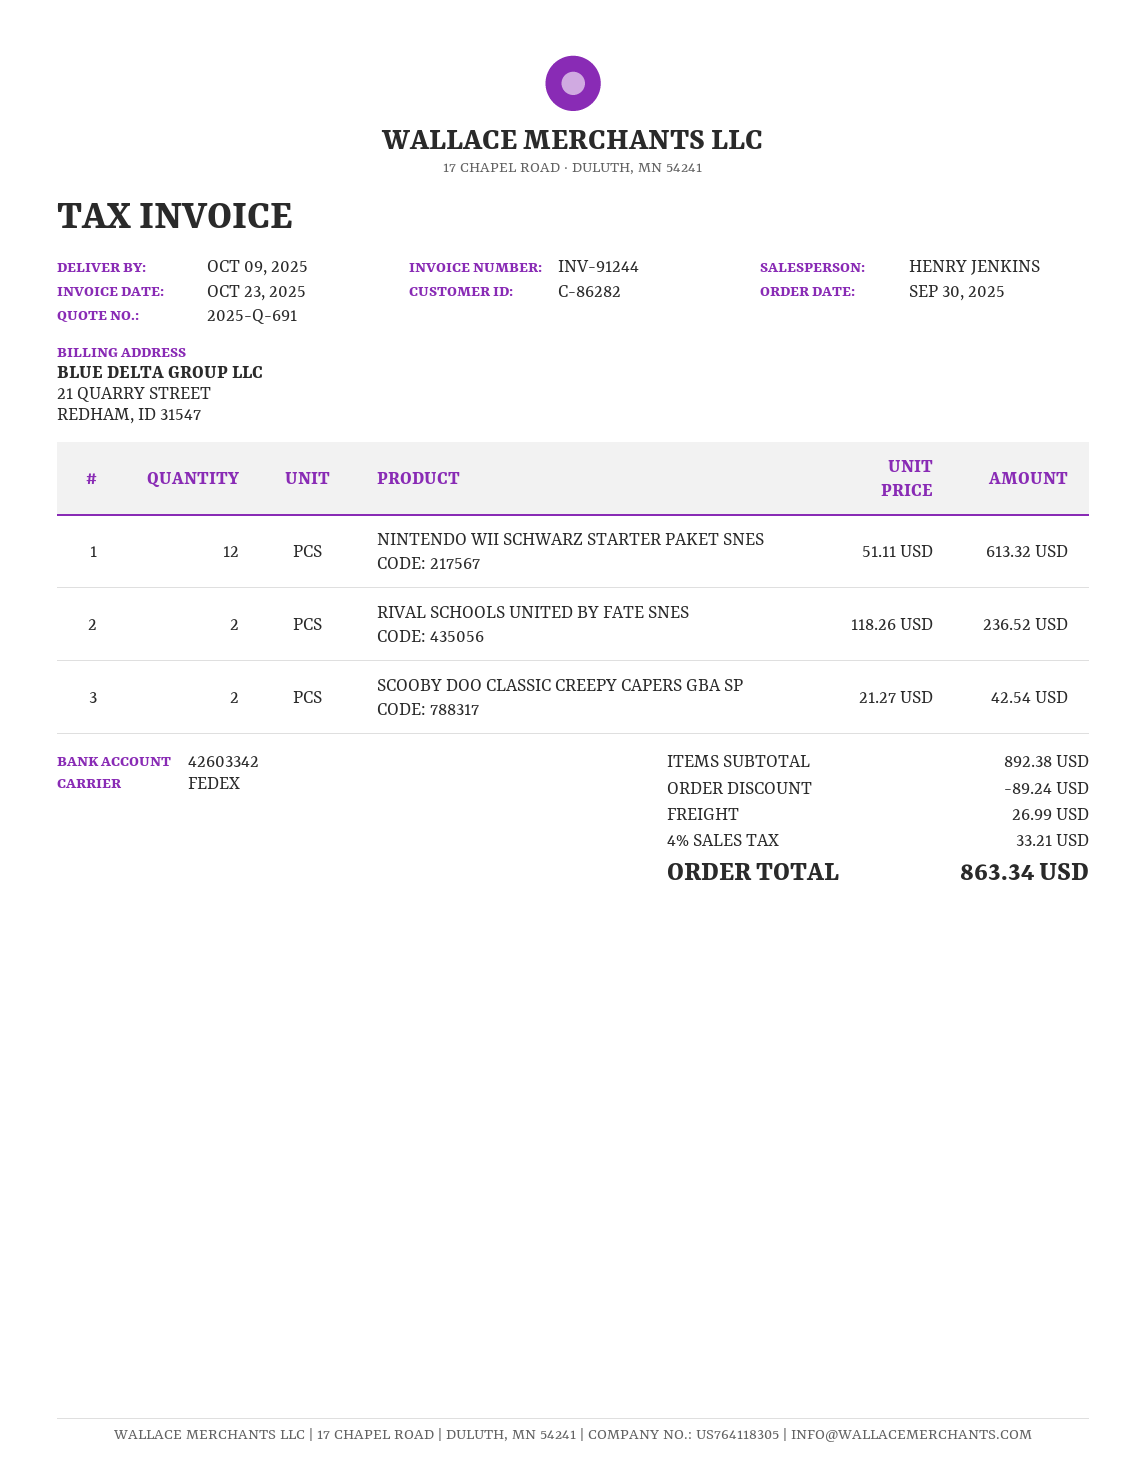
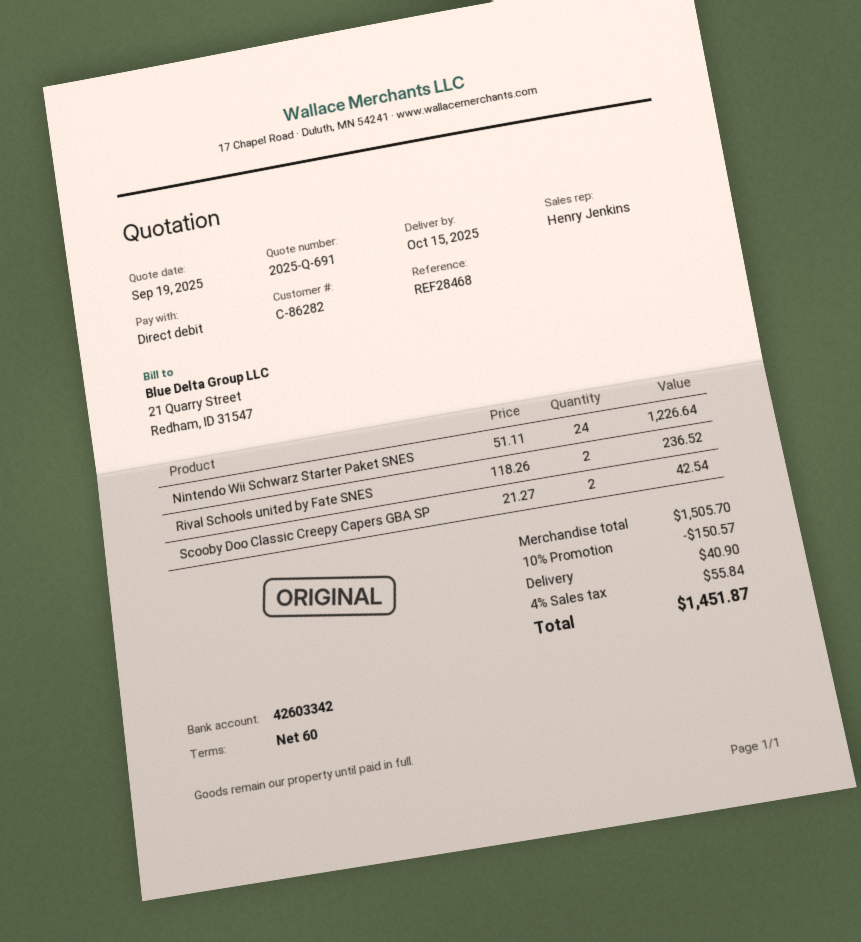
delivery date: 2025-10-09 -> 2025-10-15
NINTENDO WII SCHWARZ STARTER PAKET SNES: 12 x 51.11 = 613.32 -> 24 x 51.11 = 1226.64
subtotal: 892.38 -> 1505.70
discount: 89.24 -> 150.57
shipping: 26.99 -> 40.90
tax: 4% = 33.21 -> 4% = 55.84
total: 863.34 -> 1451.87

